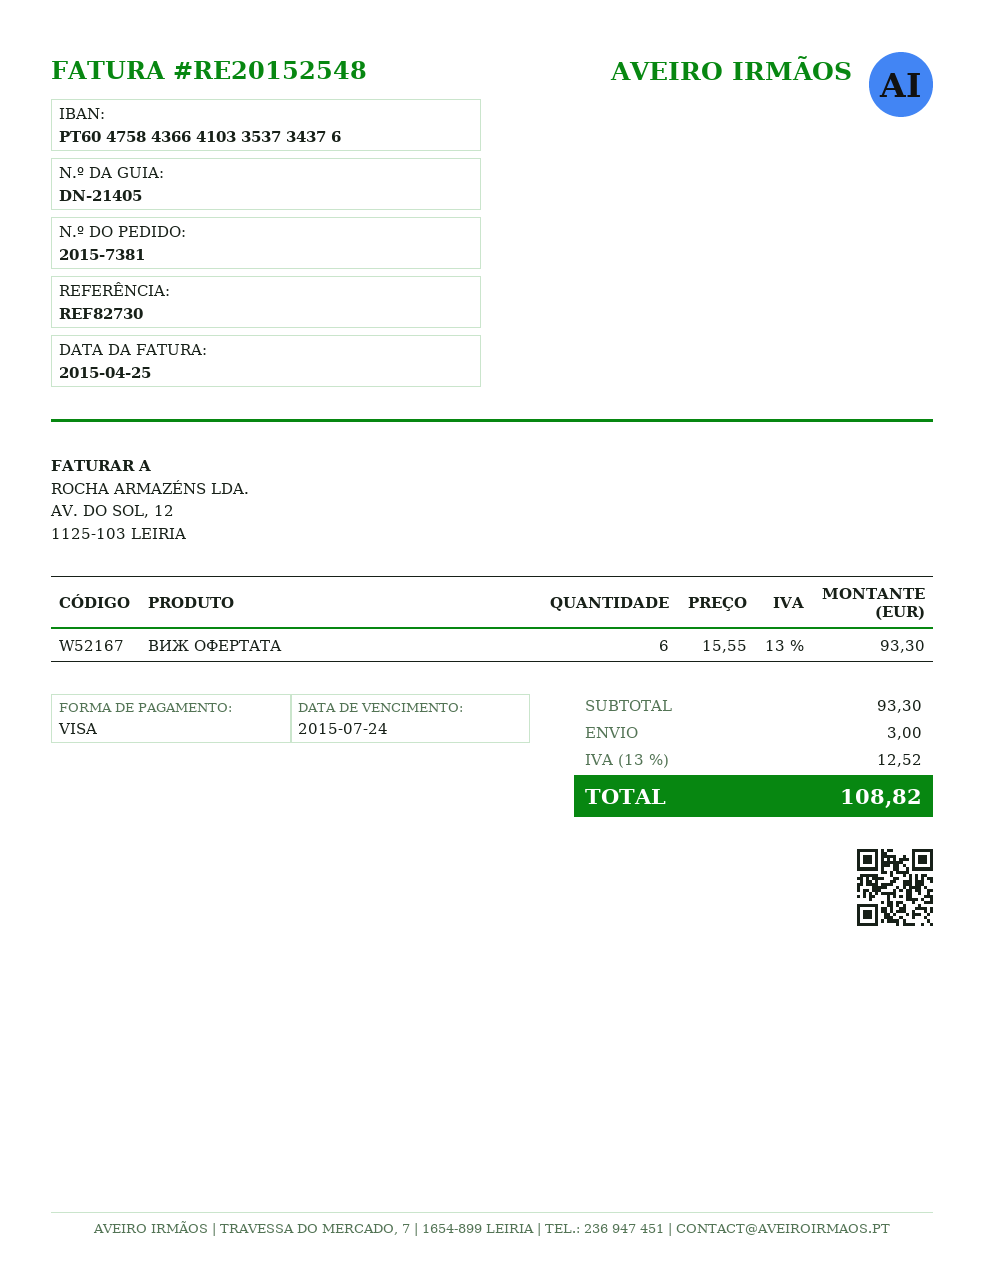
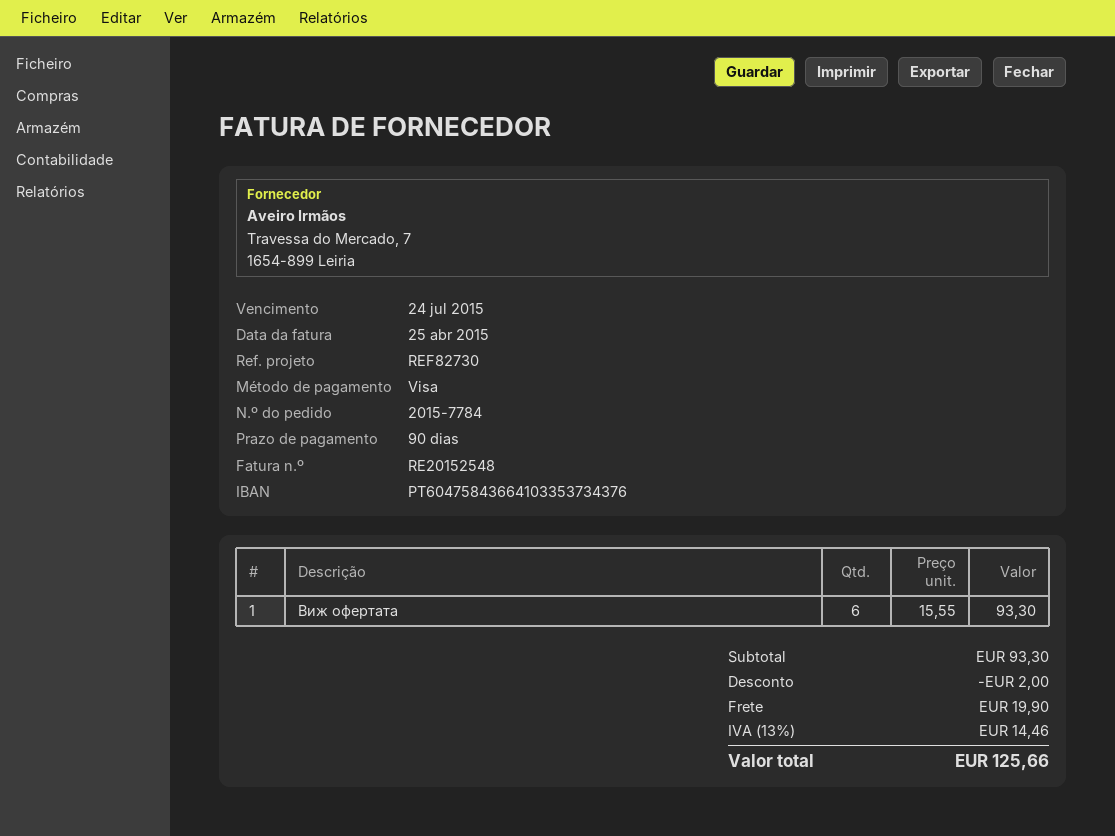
order number: 2015-7381 -> 2015-7784
discount: none -> 2.00
shipping: 3.00 -> 19.90
tax: 13% = 12.52 -> 13% = 14.46
total: 108.82 -> 125.66

